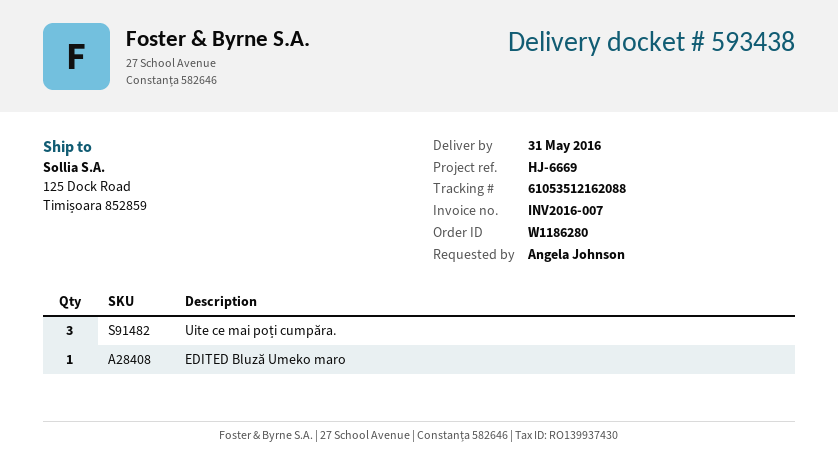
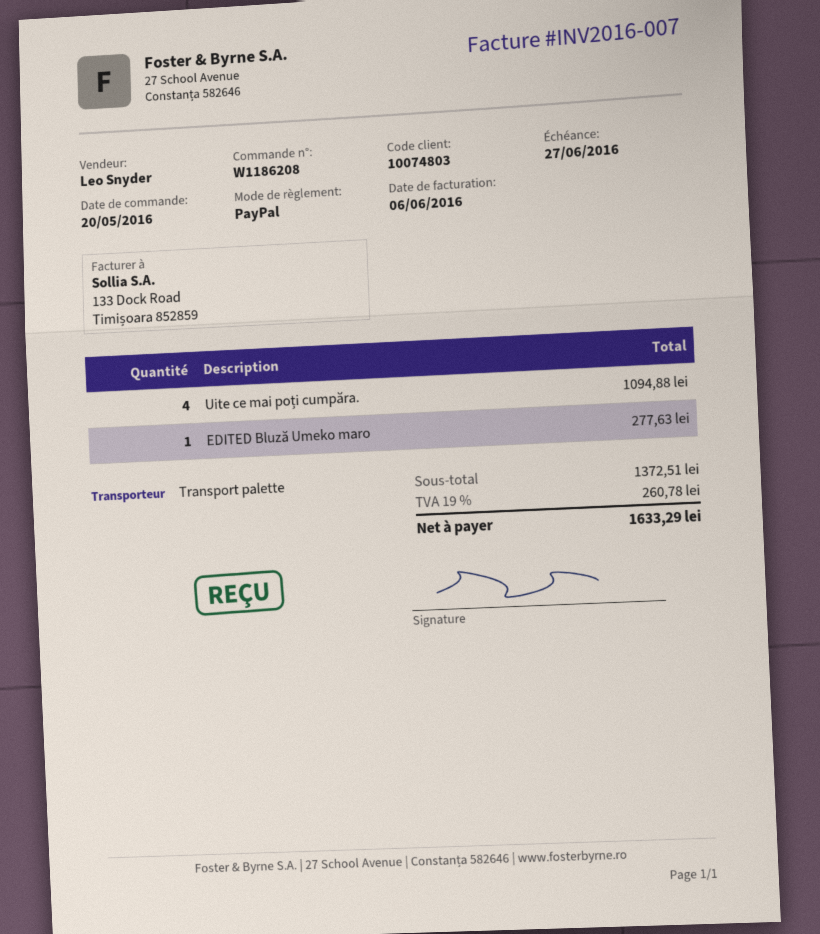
order number: W1186280 -> W1186208
Uite ce mai poți cumpăra.: 3 -> 4

